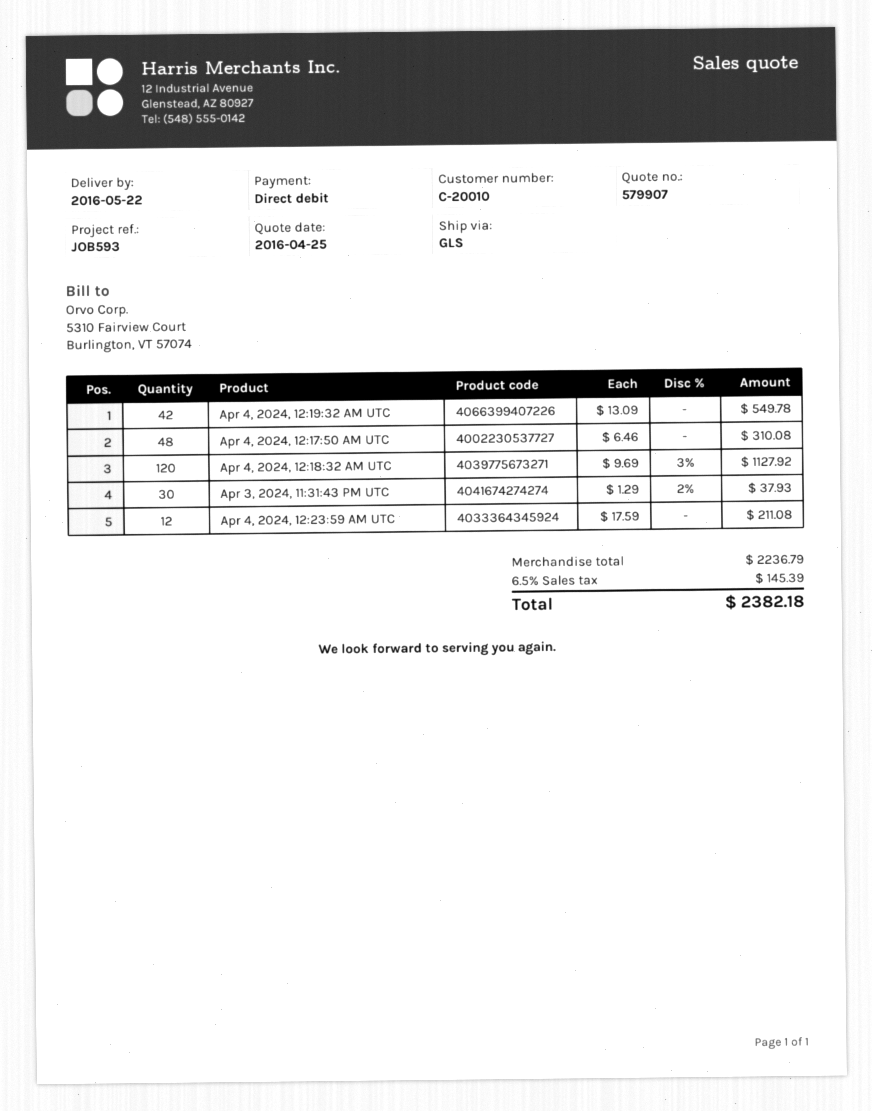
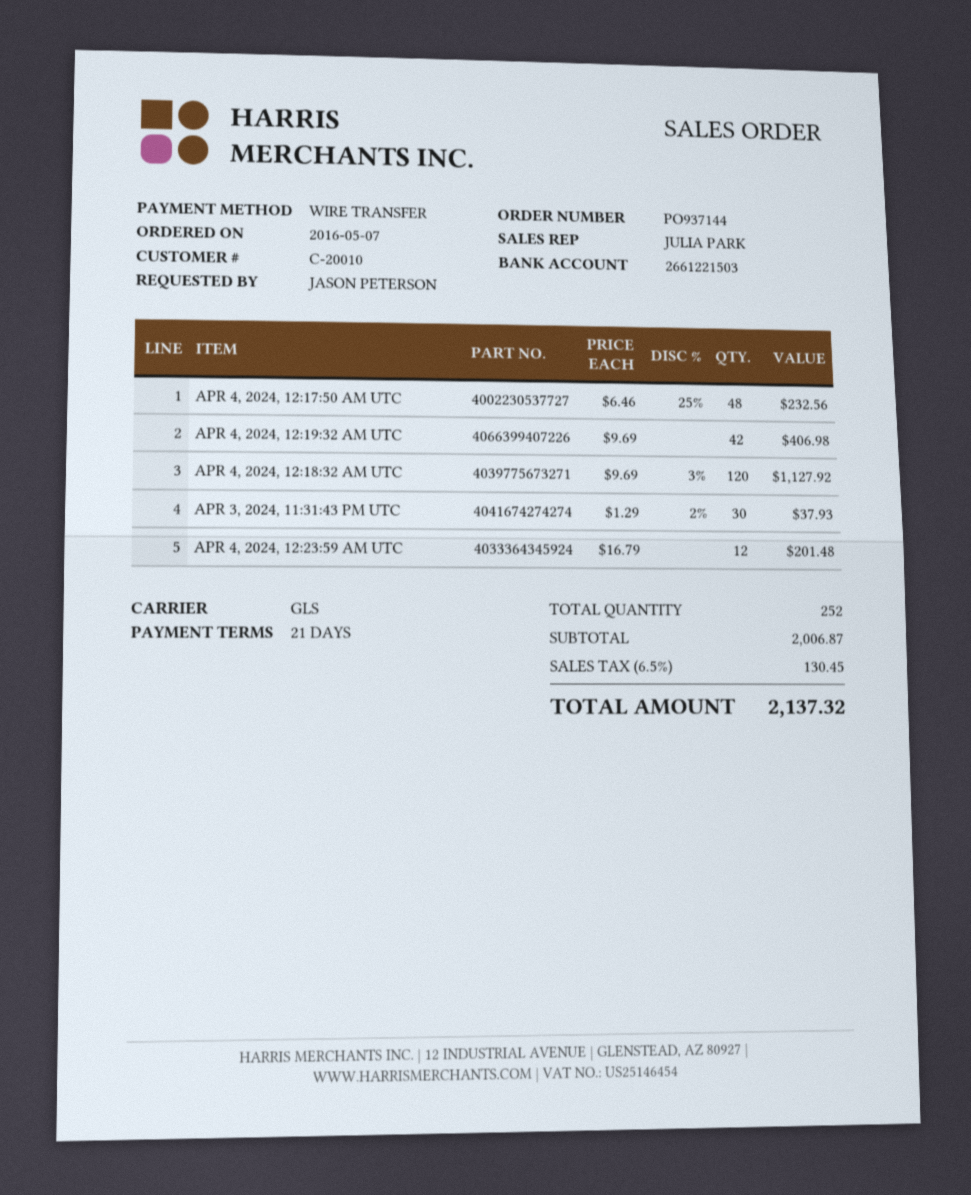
payment method: direct debit -> bank transfer
Apr 4, 2024, 12:19:32 AM UTC: 42 x 13.09 = 549.78 -> 42 x 9.69 = 406.98
Apr 4, 2024, 12:17:50 AM UTC: 48 x 6.46 = 310.08 -> 48 x 6.46 - 25% = 232.56
Apr 4, 2024, 12:23:59 AM UTC: 12 x 17.59 = 211.08 -> 12 x 16.79 = 201.48
subtotal: 2236.79 -> 2006.87
tax: 6.5% = 145.39 -> 6.5% = 130.45
total: 2382.18 -> 2137.32

